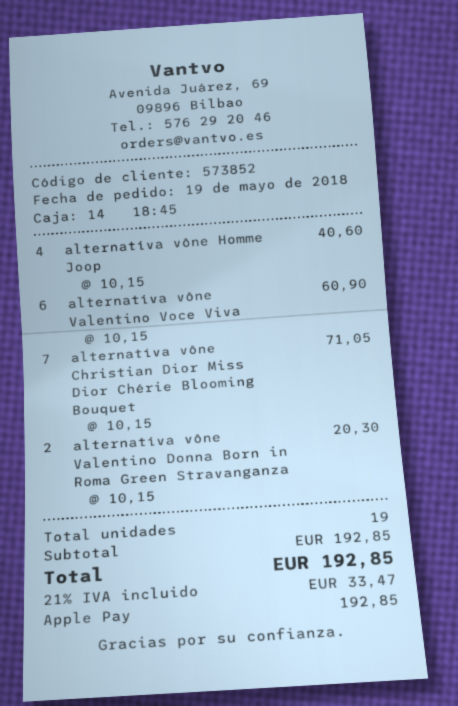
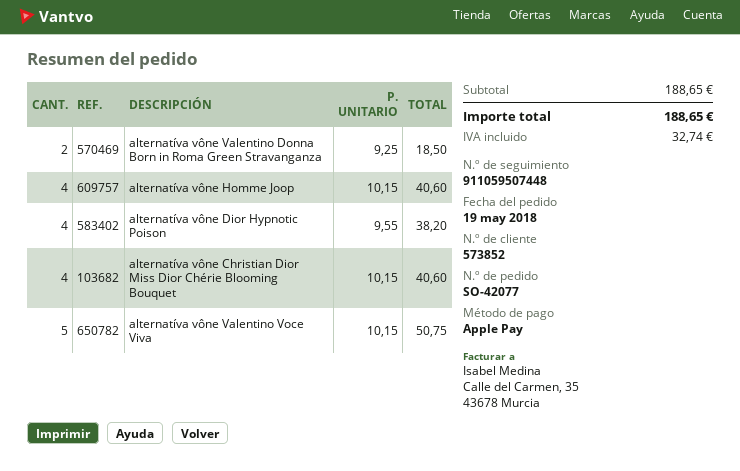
alternatíva vône Valentino Voce Viva: 6 x 10.15 = 60.90 -> 5 x 10.15 = 50.75
alternatíva vône Christian Dior Miss Dior Chérie Blooming Bouquet: 7 x 10.15 = 71.05 -> 4 x 10.15 = 40.60
alternatíva vône Valentino Donna Born in Roma Green Stravanganza: 2 x 10.15 = 20.30 -> 2 x 9.25 = 18.50
alternatíva vône Dior Hypnotic Poison: none -> 4 x 9.55 = 38.20
subtotal: 192.85 -> 188.65
tax: 33.47 -> 32.74
total: 192.85 -> 188.65

